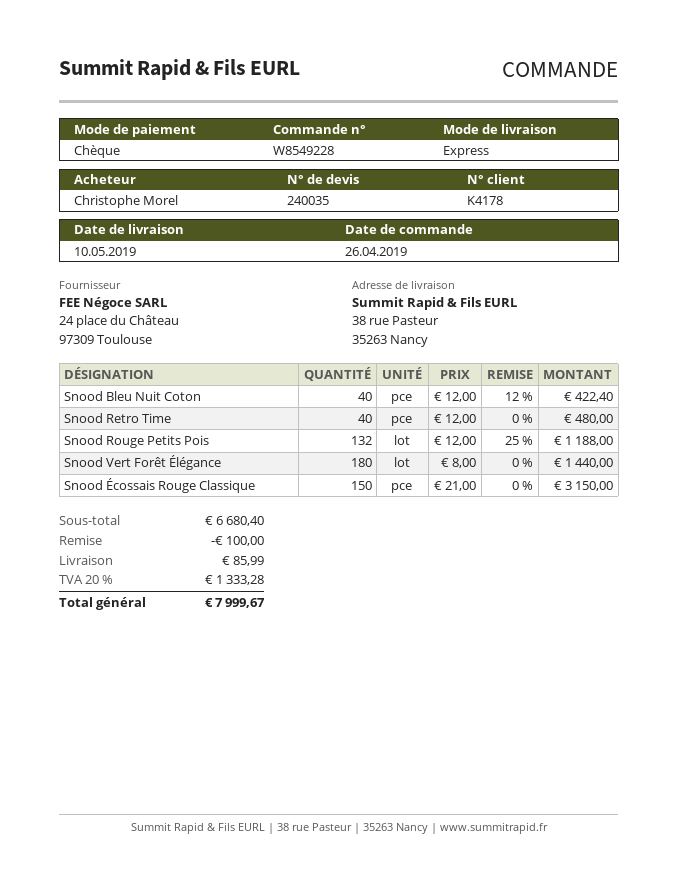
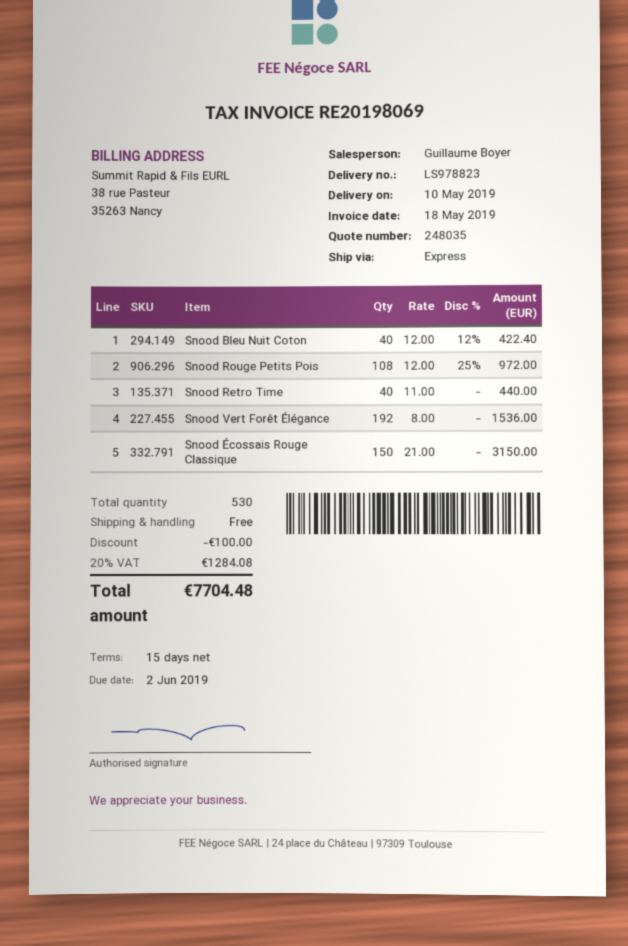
quote number: 240035 -> 248035
Snood Retro Time: 40 x 12.00 = 480.00 -> 40 x 11.00 = 440.00
Snood Rouge Petits Pois: 132 x 12.00 - 25% = 1188.00 -> 108 x 12.00 - 25% = 972.00
Snood Vert Forêt Élégance: 180 x 8.00 = 1440.00 -> 192 x 8.00 = 1536.00
shipping: 85.99 -> 0.00
tax: 20% = 1333.28 -> 20% = 1284.08
total: 7999.67 -> 7704.48

